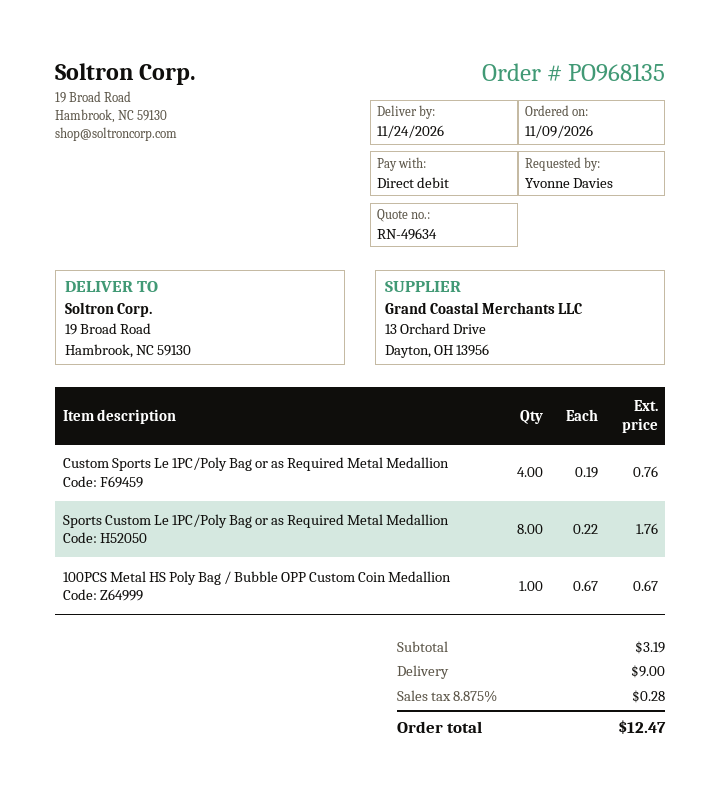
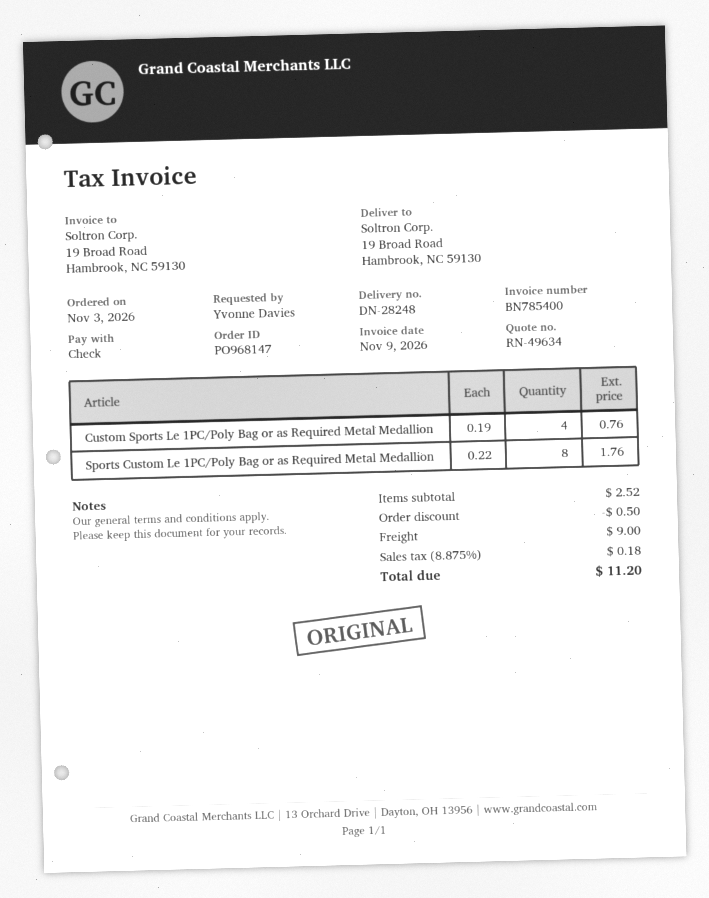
order number: PO968135 -> PO968147
order date: 2026-11-09 -> 2026-11-03
payment method: direct debit -> cheque
100PCS Metal HS Poly Bag / Bubble OPP Custom Coin Medallion: 1 x 0.67 = 0.67 -> none
subtotal: 3.19 -> 2.52
discount: none -> 0.50
tax: 8.875% = 0.28 -> 8.875% = 0.18
total: 12.47 -> 11.20

